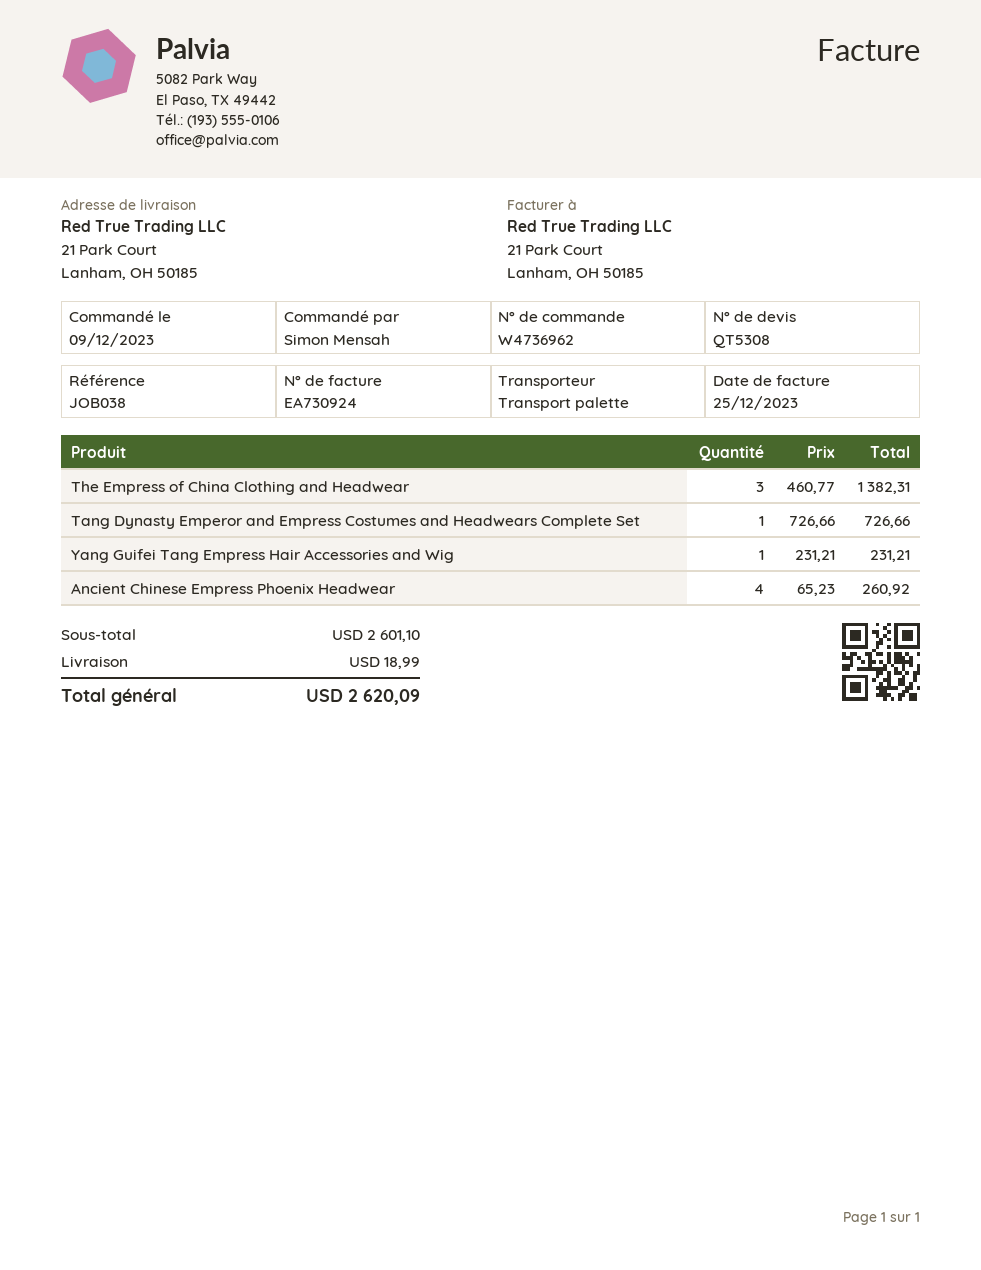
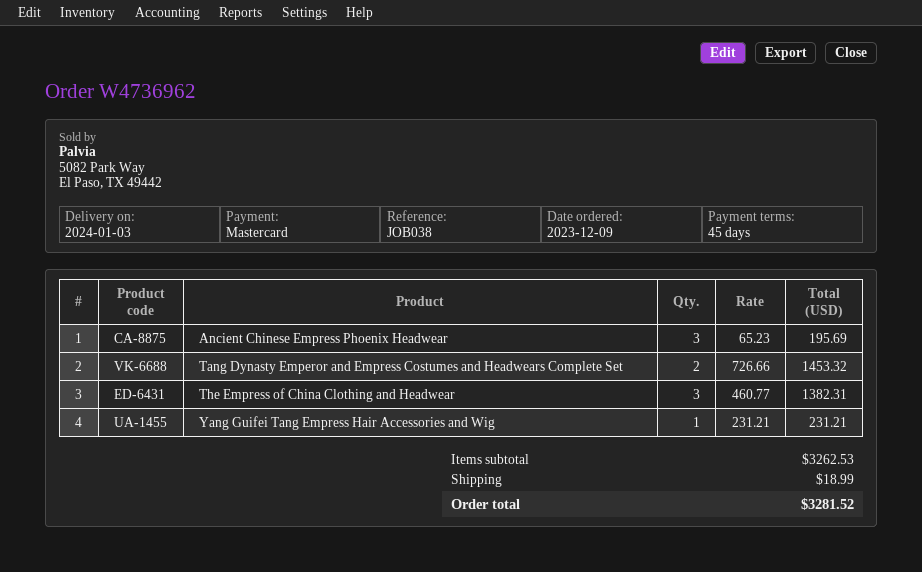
Tang Dynasty Emperor and Empress Costumes and Headwears Complete Set: 1 x 726.66 = 726.66 -> 2 x 726.66 = 1453.32
Ancient Chinese Empress Phoenix Headwear: 4 x 65.23 = 260.92 -> 3 x 65.23 = 195.69
subtotal: 2601.10 -> 3262.53
total: 2620.09 -> 3281.52

